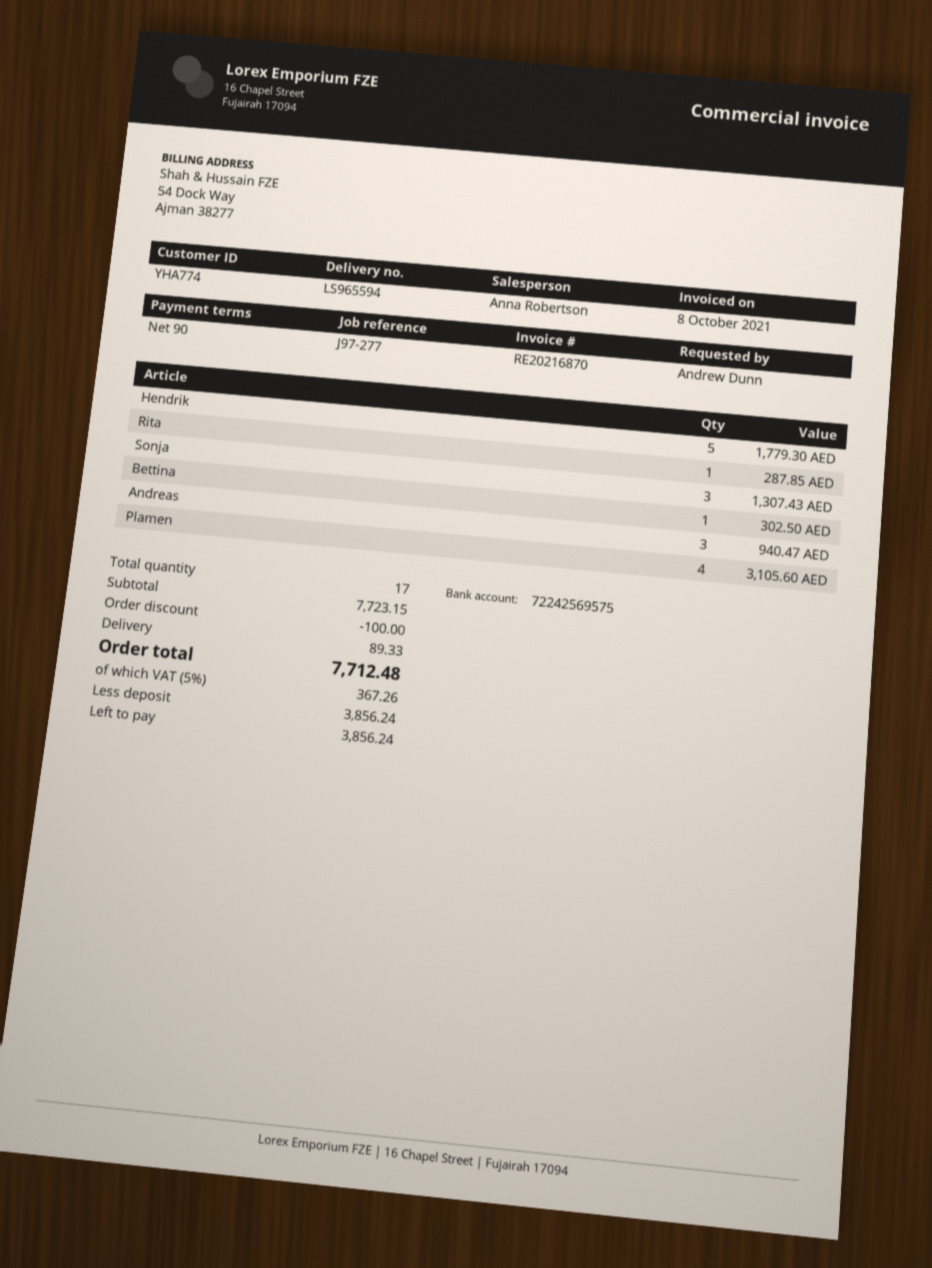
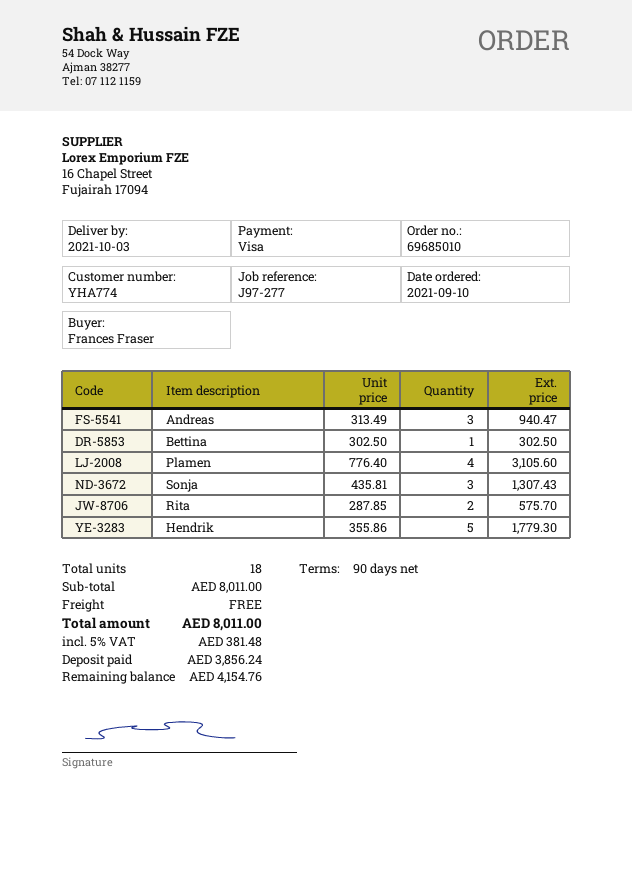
ordered by: Andrew Dunn -> Frances Fraser
Rita: 1 for 287.85 -> 2 for 575.70
total quantity: 17 -> 18
subtotal: 7723.15 -> 8011.00
discount: 100.00 -> none
shipping: 89.33 -> 0.00
tax: 5% = 367.26 -> 5% = 381.48
total: 7712.48 -> 8011.00
balance: 3856.24 -> 4154.76

